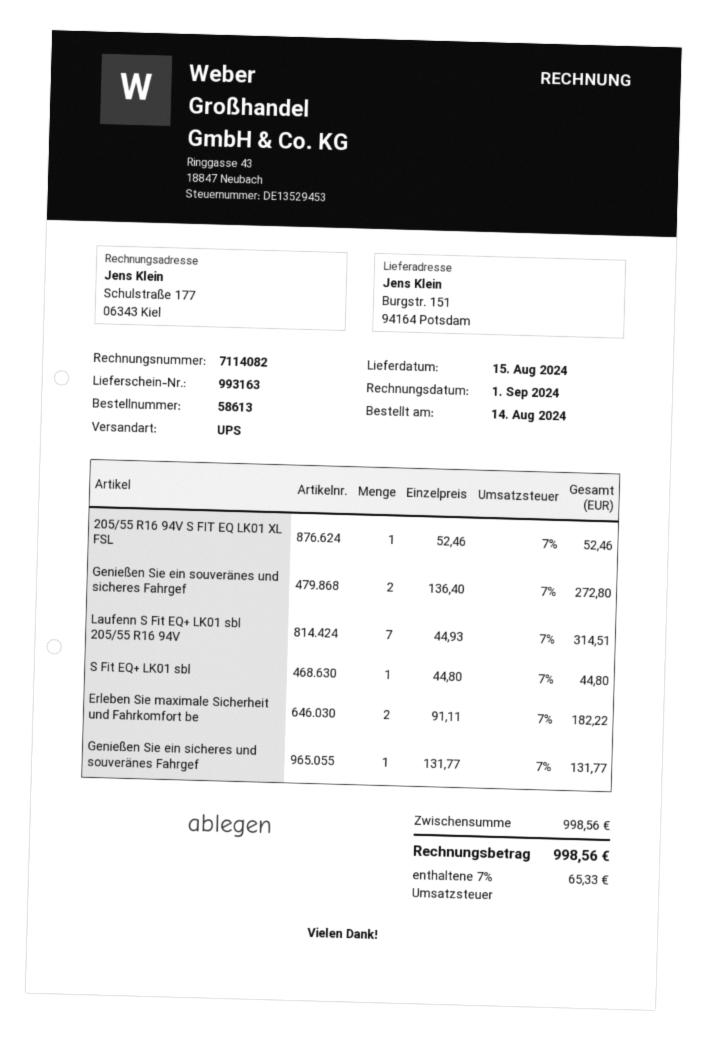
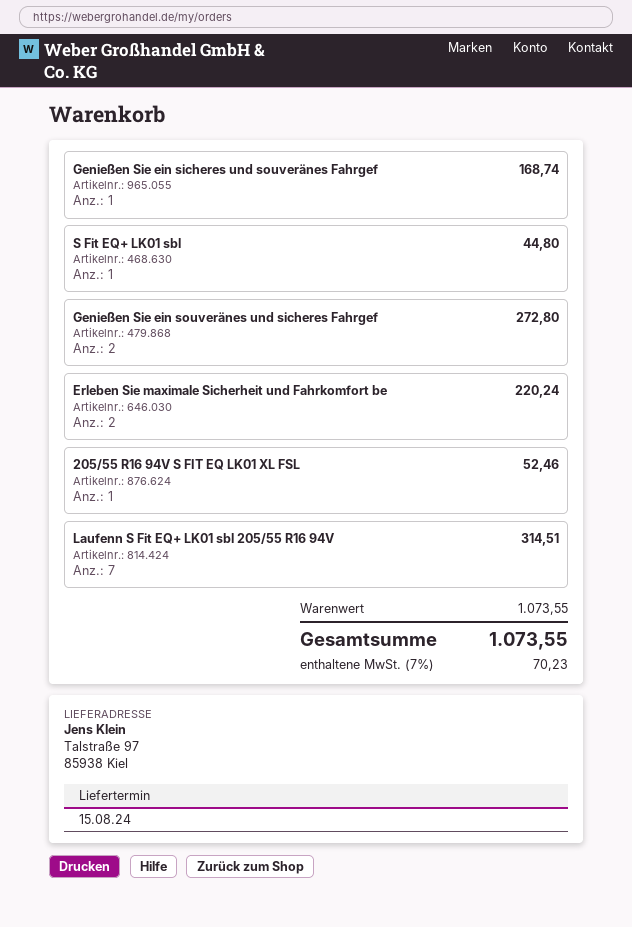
ship to: Burgstr. 151, 94164 Potsdam -> Talstraße 97, 85938 Kiel
Erleben Sie maximale Sicherheit und Fahrkomfort be: 2 for 182.22 -> 2 for 220.24
Genießen Sie ein sicheres und souveränes Fahrgef: 1 for 131.77 -> 1 for 168.74
subtotal: 998.56 -> 1073.55
tax: 7% = 65.33 -> 7% = 70.23
total: 998.56 -> 1073.55

